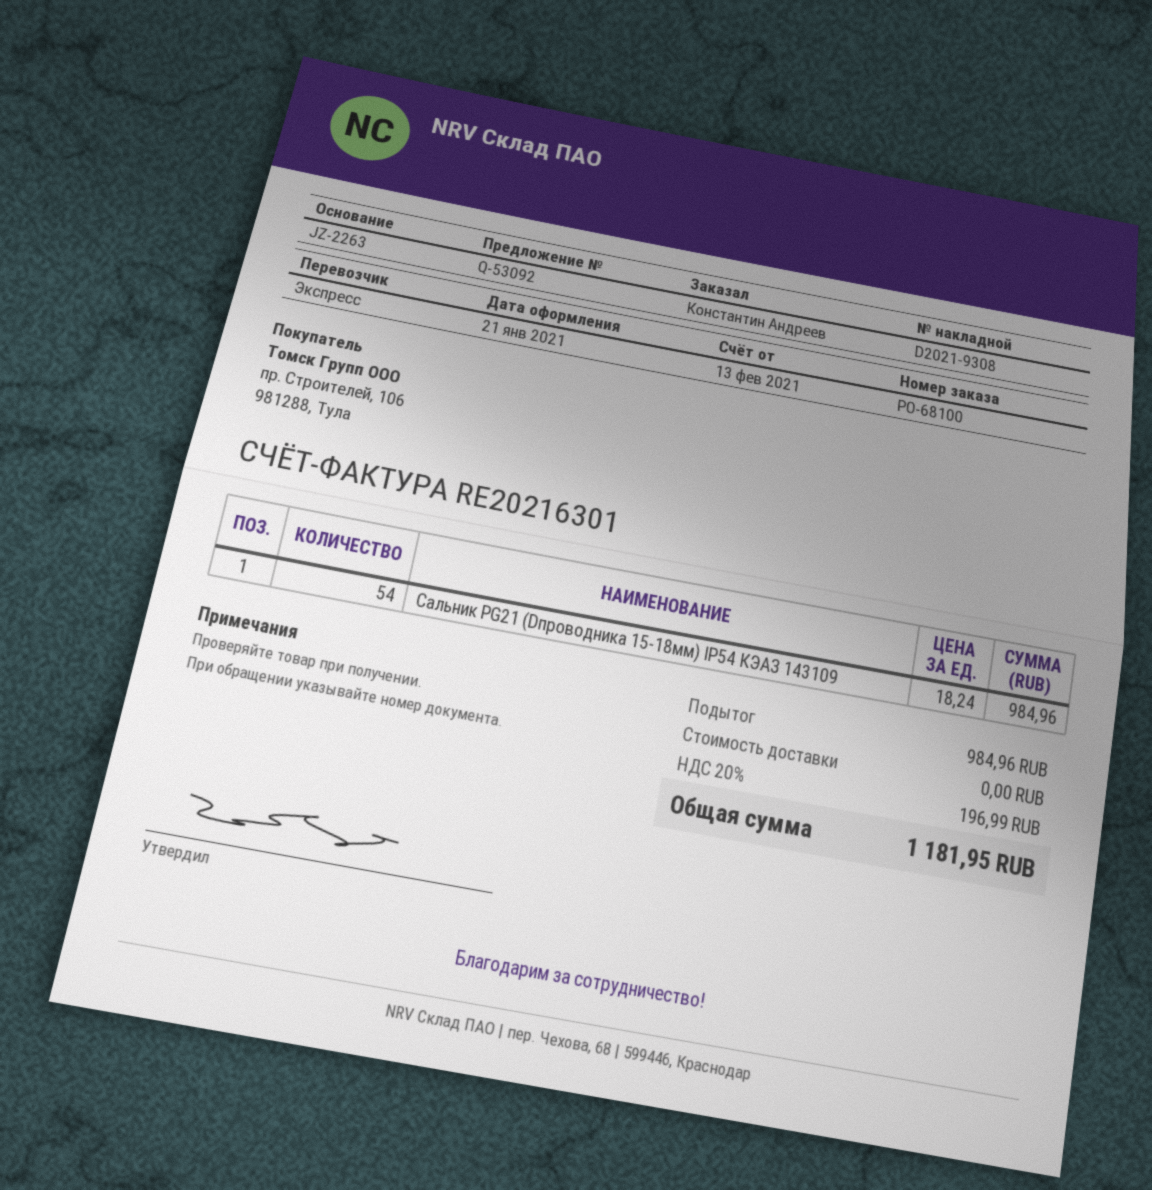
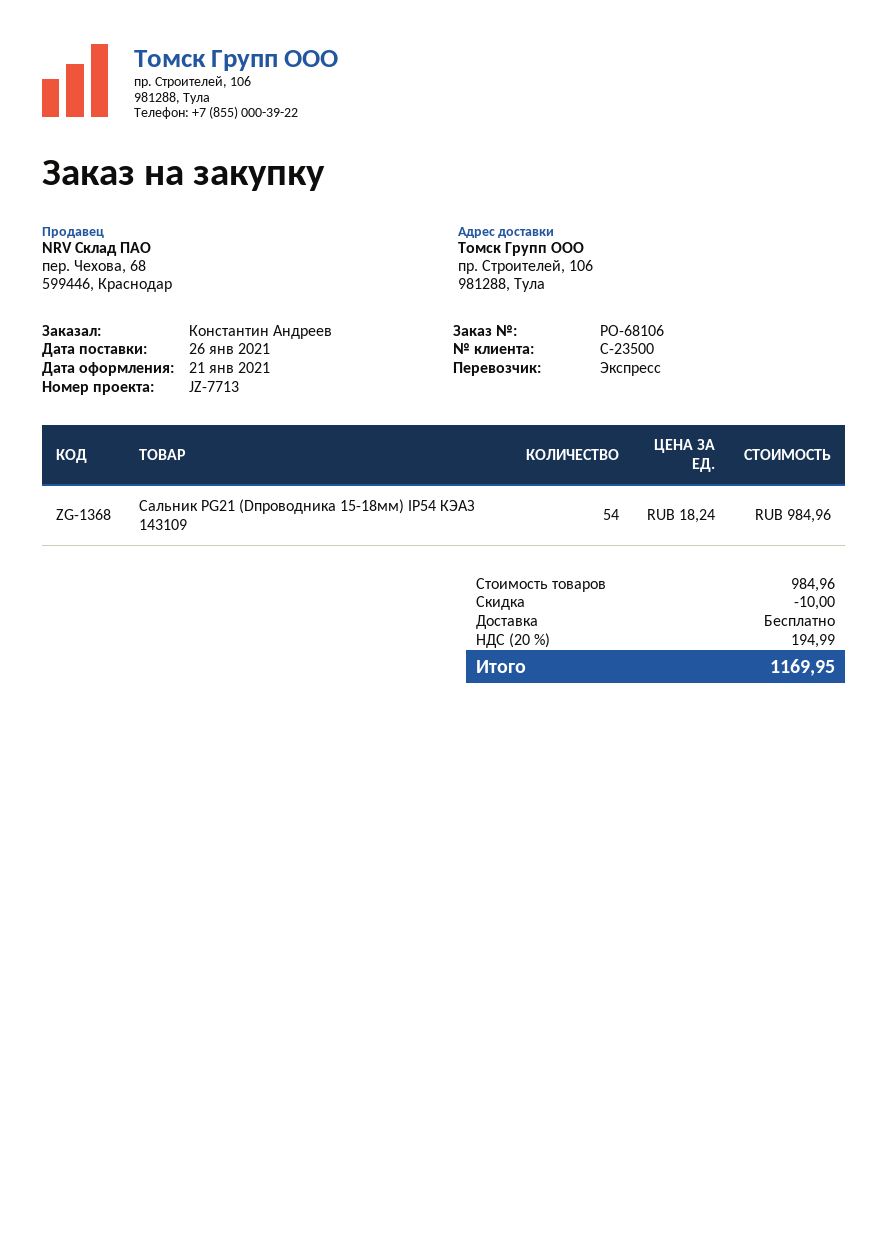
order number: PO-68100 -> PO-68106
reference: JZ-2263 -> JZ-7713
discount: none -> 10.00
tax: 20% = 196.99 -> 20% = 194.99
total: 1181.95 -> 1169.95

